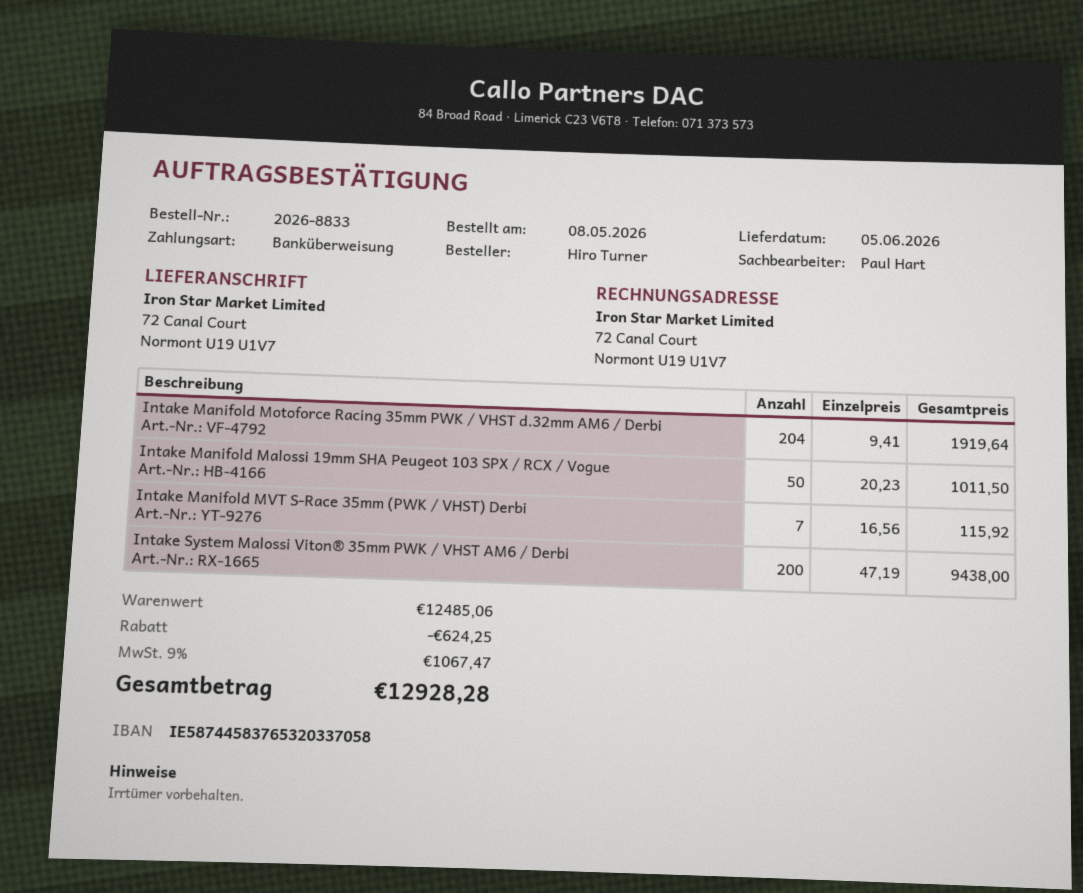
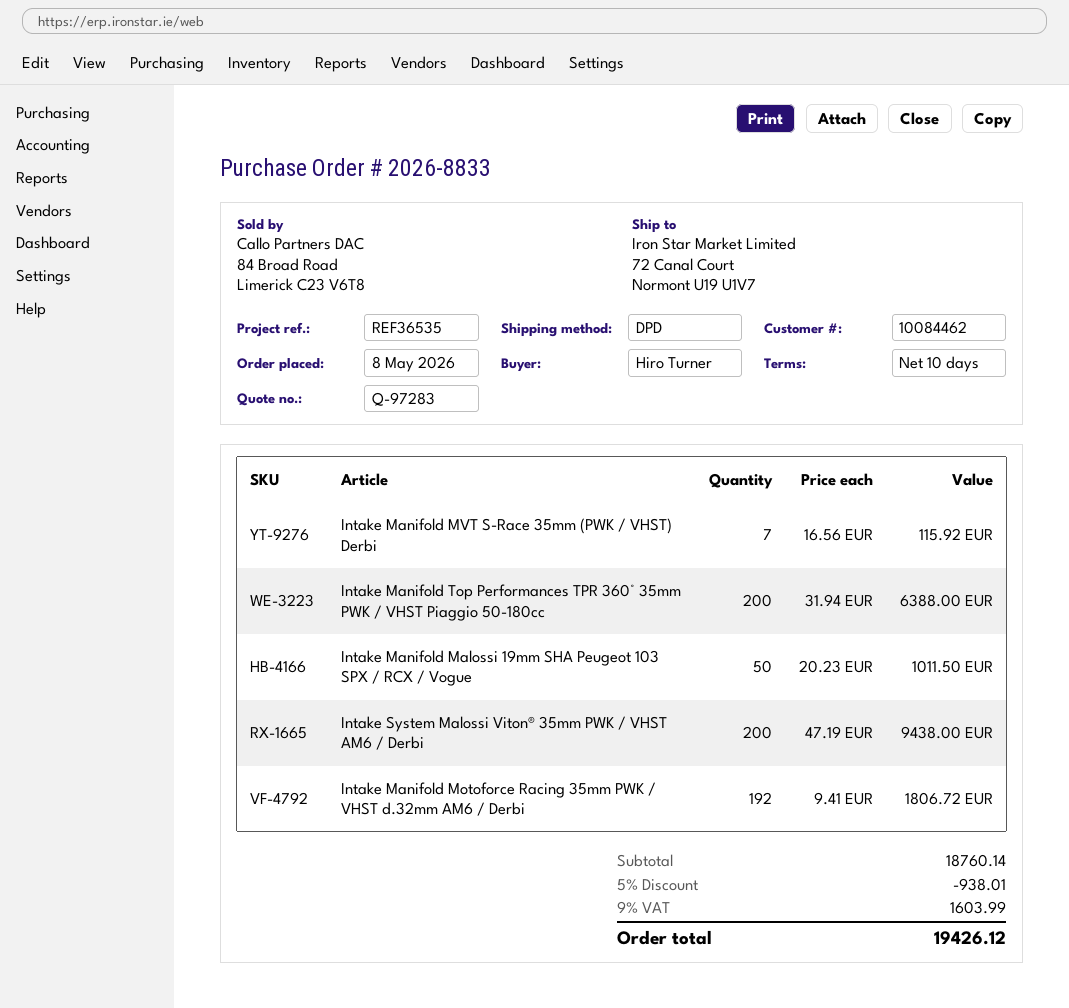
Intake Manifold Motoforce Racing 35mm PWK / VHST d.32mm AM6 / Derbi: 204 x 9.41 = 1919.64 -> 192 x 9.41 = 1806.72
Intake Manifold Top Performances TPR 360° 35mm PWK / VHST Piaggio 50-180cc: none -> 200 x 31.94 = 6388.00
subtotal: 12485.06 -> 18760.14
discount: 624.25 -> 938.01
tax: 9% = 1067.47 -> 9% = 1603.99
total: 12928.28 -> 19426.12

